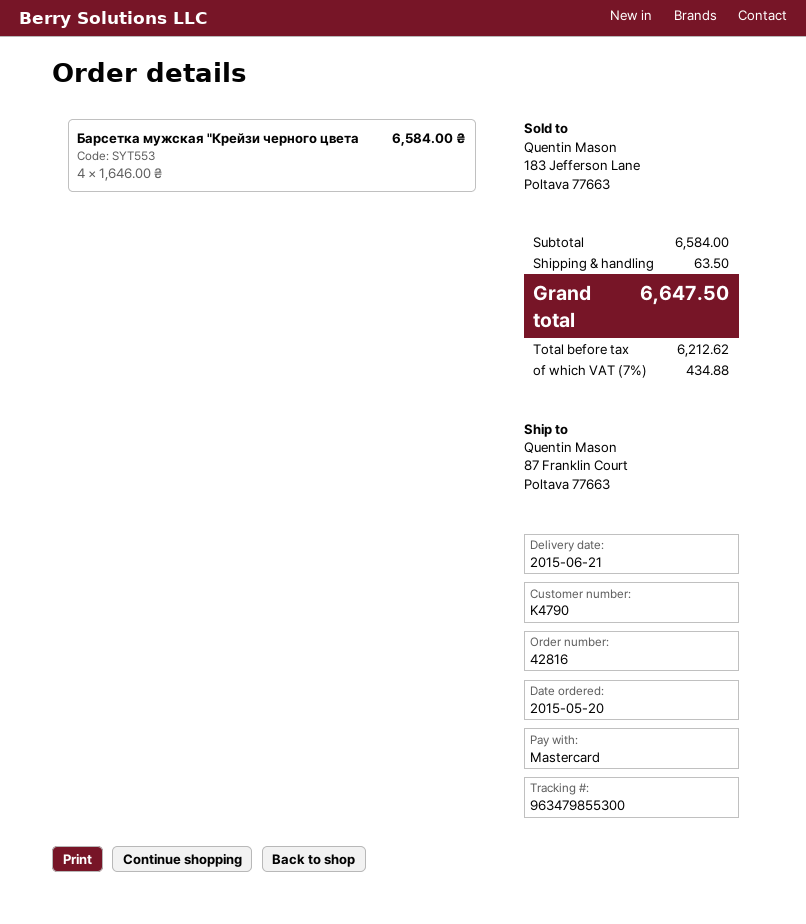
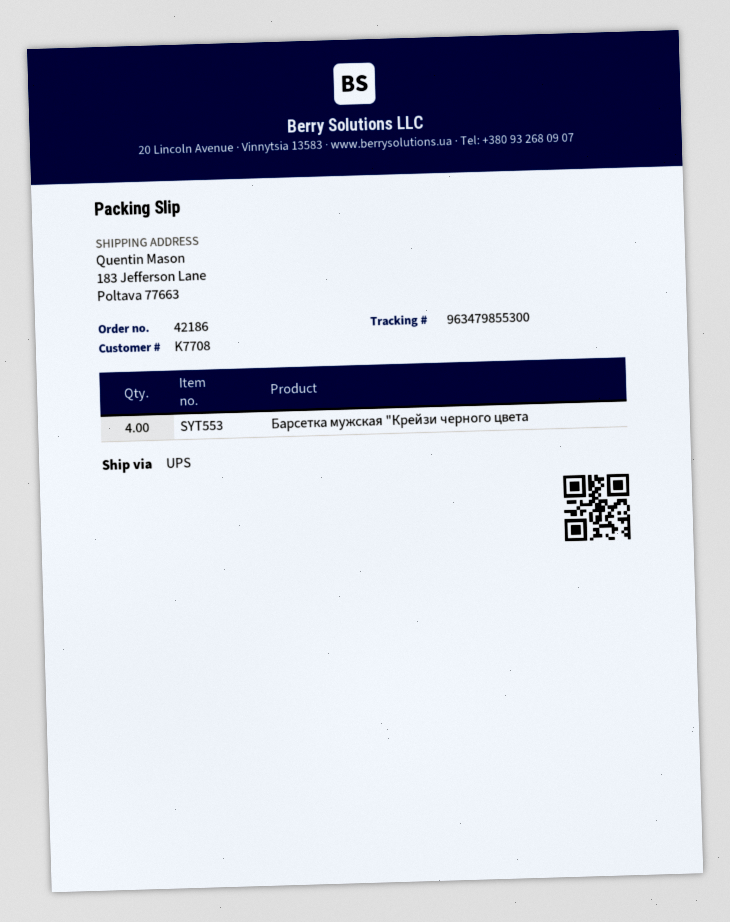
order number: 42816 -> 42186
customer number: K4790 -> K7708
ship to: 87 Franklin Court, Poltava 77663 -> 183 Jefferson Lane, Poltava 77663

